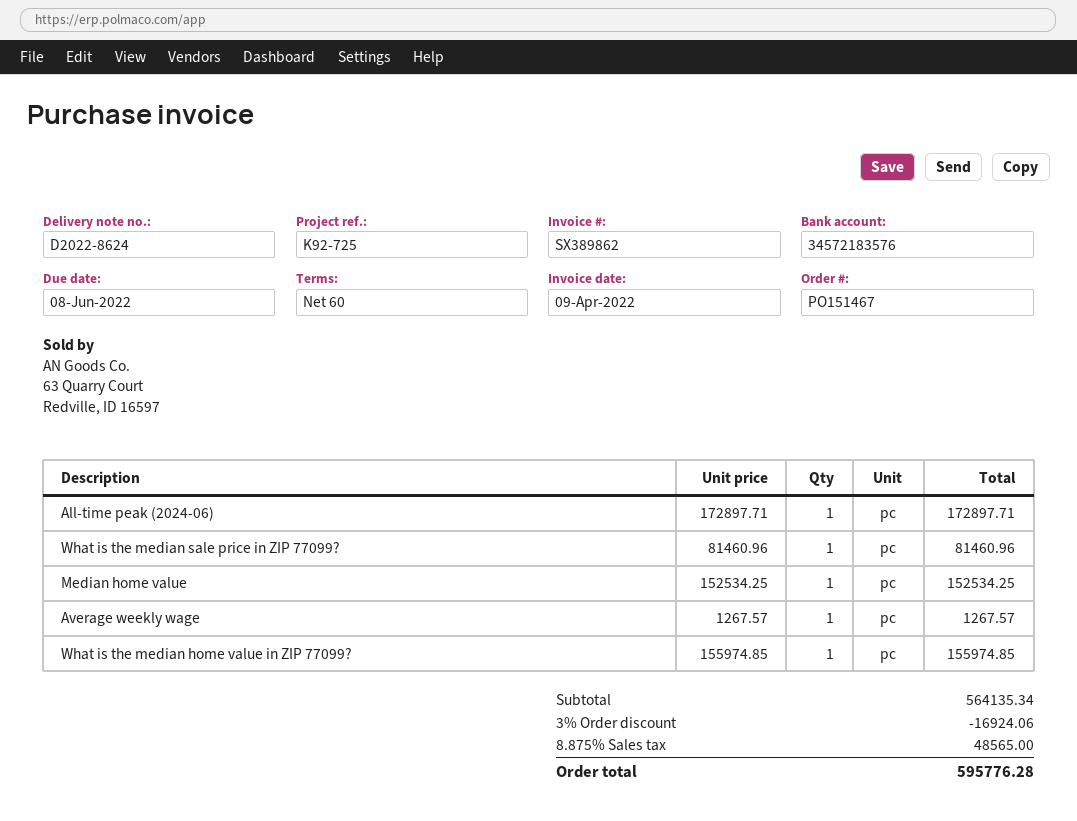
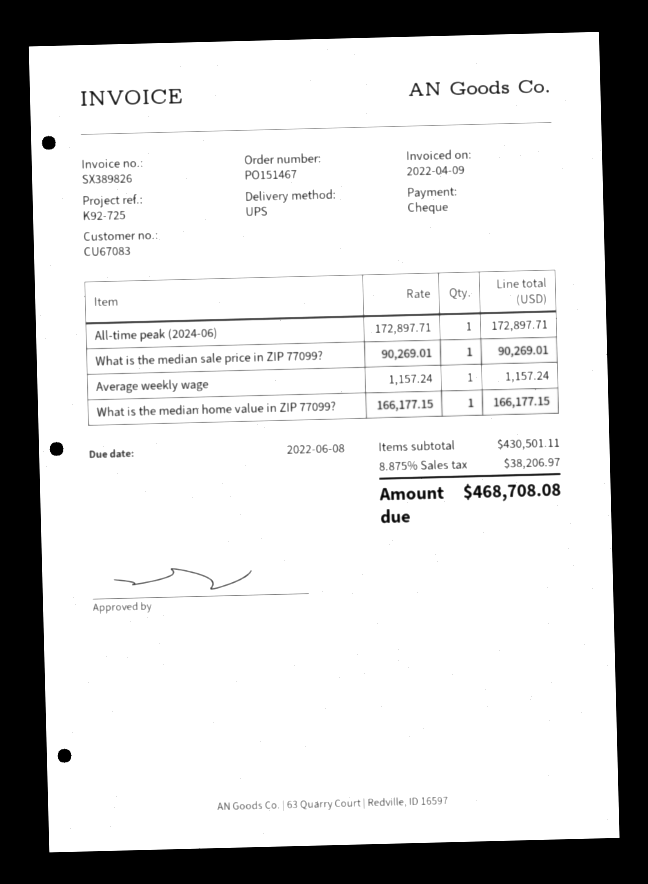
invoice number: SX389862 -> SX389826
What is the median sale price in ZIP 77099?: 1 x 81460.96 = 81460.96 -> 1 x 90269.01 = 90269.01
Median home value: 1 x 152534.25 = 152534.25 -> none
Average weekly wage: 1 x 1267.57 = 1267.57 -> 1 x 1157.24 = 1157.24
What is the median home value in ZIP 77099?: 1 x 155974.85 = 155974.85 -> 1 x 166177.15 = 166177.15
subtotal: 564135.34 -> 430501.11
discount: 3% = 16924.06 -> none
tax: 8.875% = 48565.00 -> 8.875% = 38206.97
total: 595776.28 -> 468708.08

